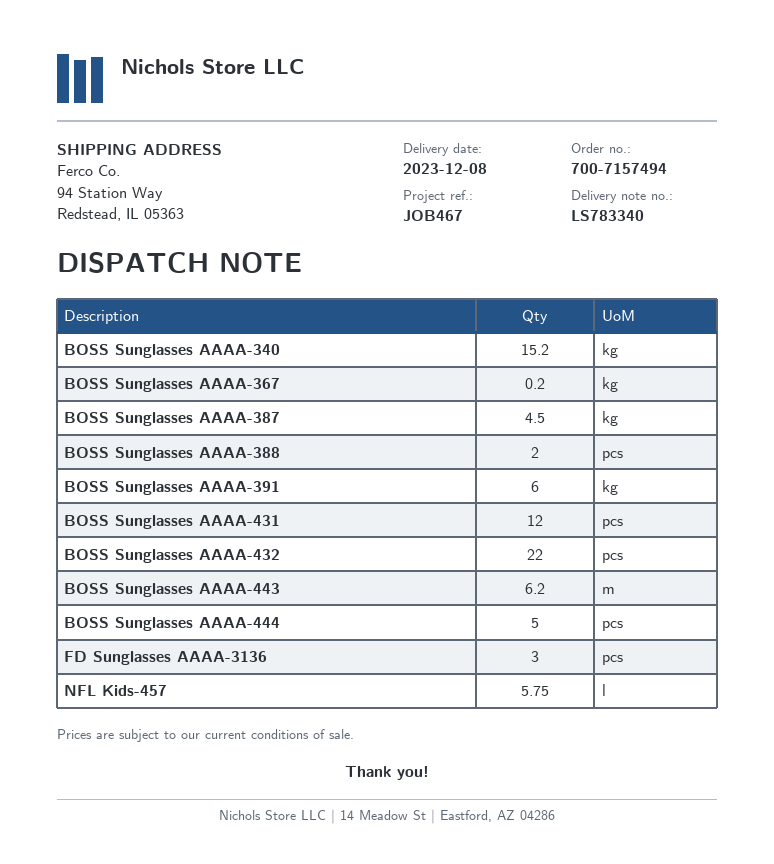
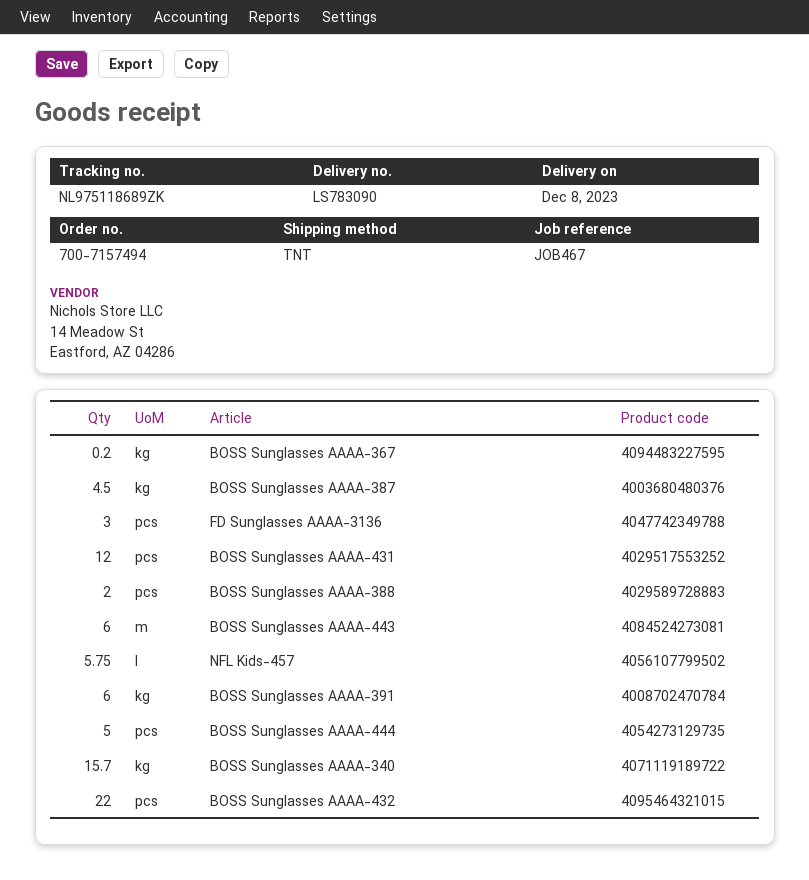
delivery note number: LS783340 -> LS783090
BOSS Sunglasses AAAA-340: 15.2 -> 15.7
BOSS Sunglasses AAAA-443: 6.2 -> 6

